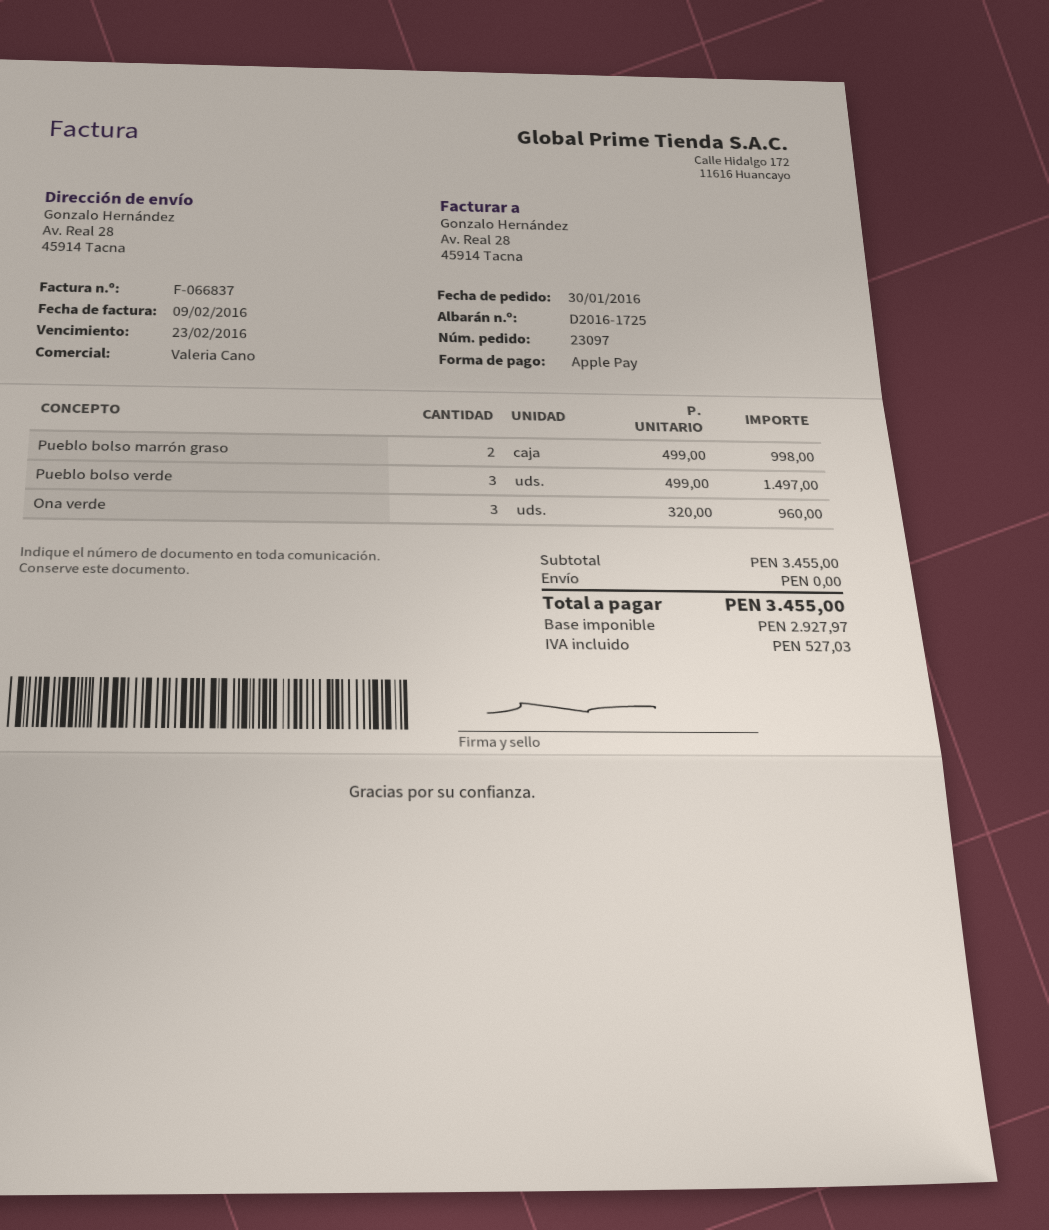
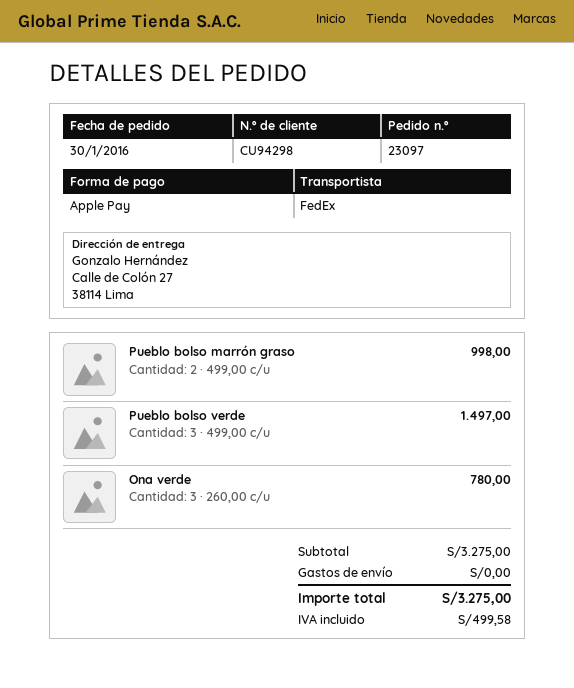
ship to: Av. Real 28, 45914 Tacna -> Calle de Colón 27, 38114 Lima
Ona verde: 3 x 320.00 = 960.00 -> 3 x 260.00 = 780.00
subtotal: 3455.00 -> 3275.00
tax: 527.03 -> 499.58
total: 3455.00 -> 3275.00

